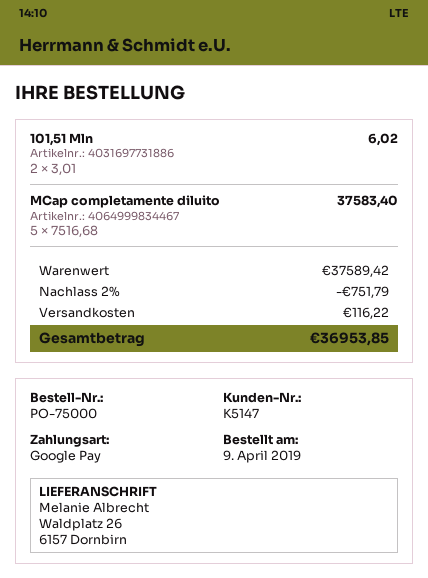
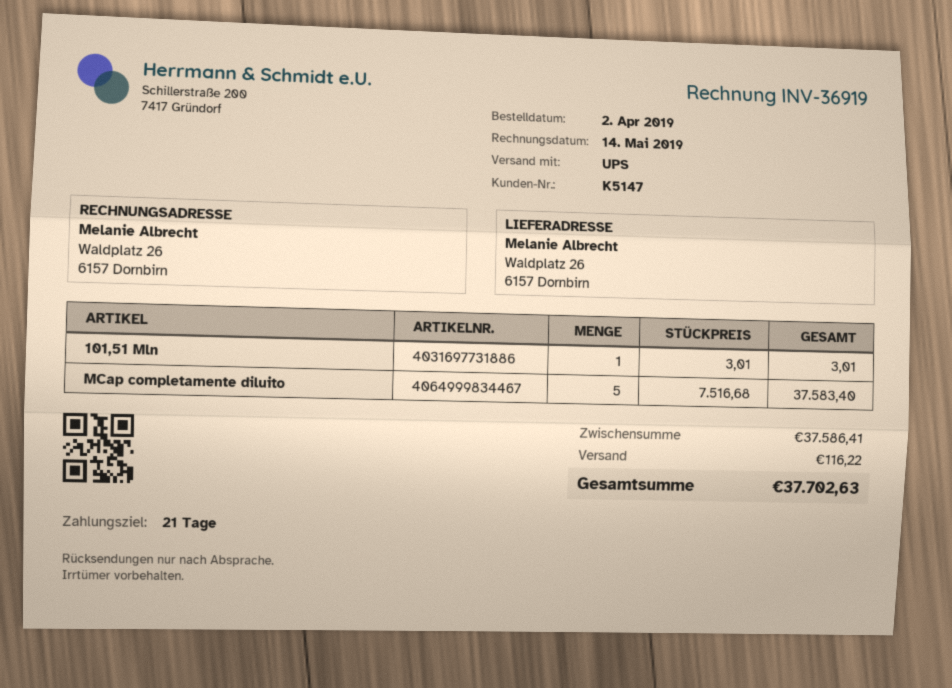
order date: 2019-04-09 -> 2019-04-02
101,51 Mln: 2 x 3.01 = 6.02 -> 1 x 3.01 = 3.01
subtotal: 37589.42 -> 37586.41
discount: 2% = 751.79 -> none
total: 36953.85 -> 37702.63

